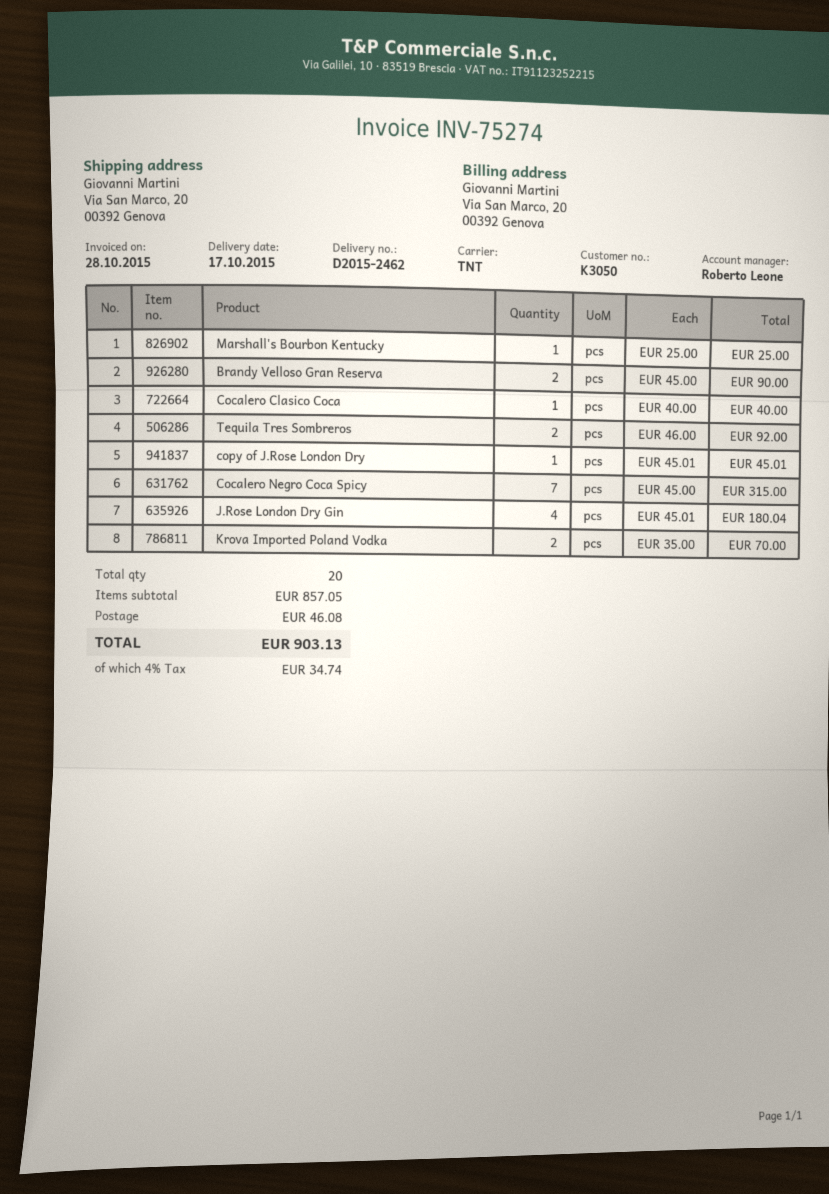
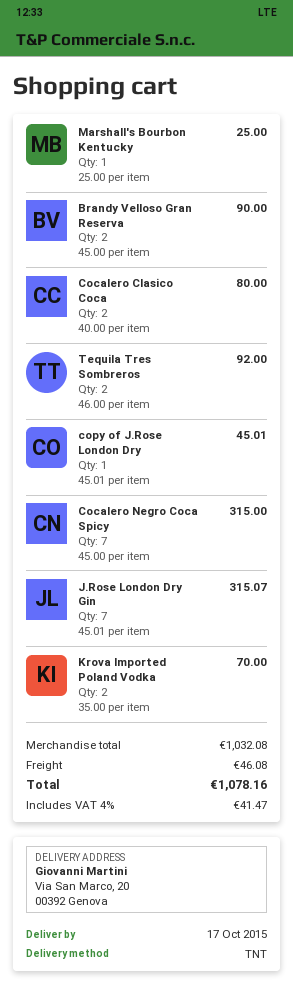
Cocalero Clasico Coca: 1 x 40.00 = 40.00 -> 2 x 40.00 = 80.00
J.Rose London Dry Gin: 4 x 45.01 = 180.04 -> 7 x 45.01 = 315.07
subtotal: 857.05 -> 1032.08
tax: 4% = 34.74 -> 4% = 41.47
total: 903.13 -> 1078.16

